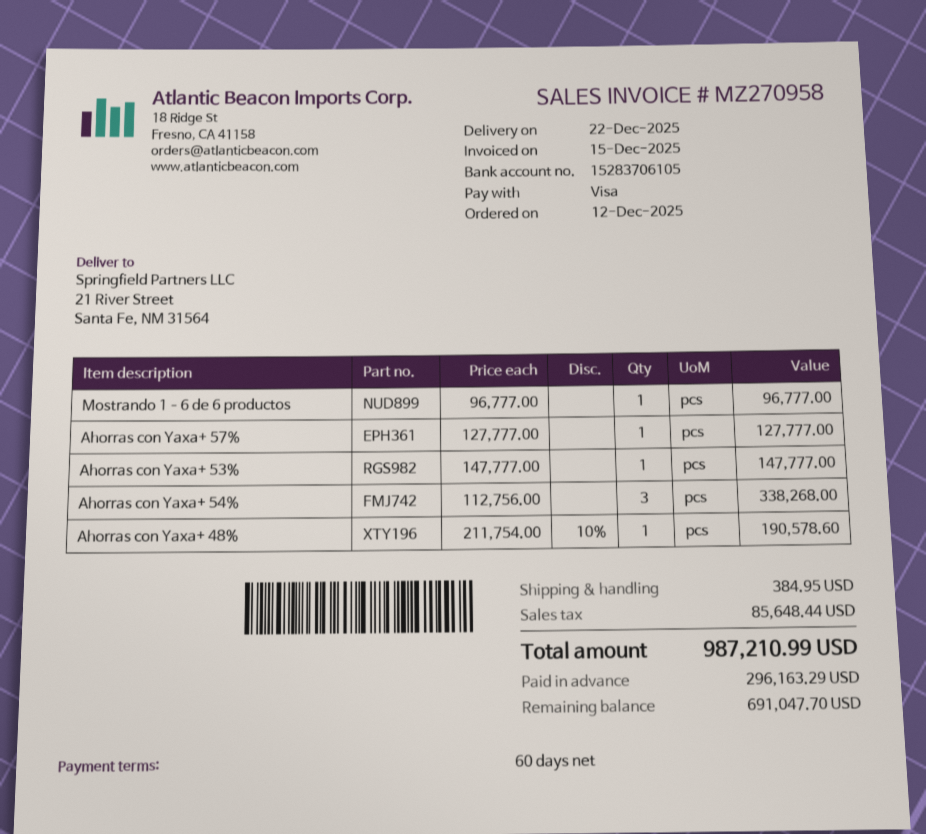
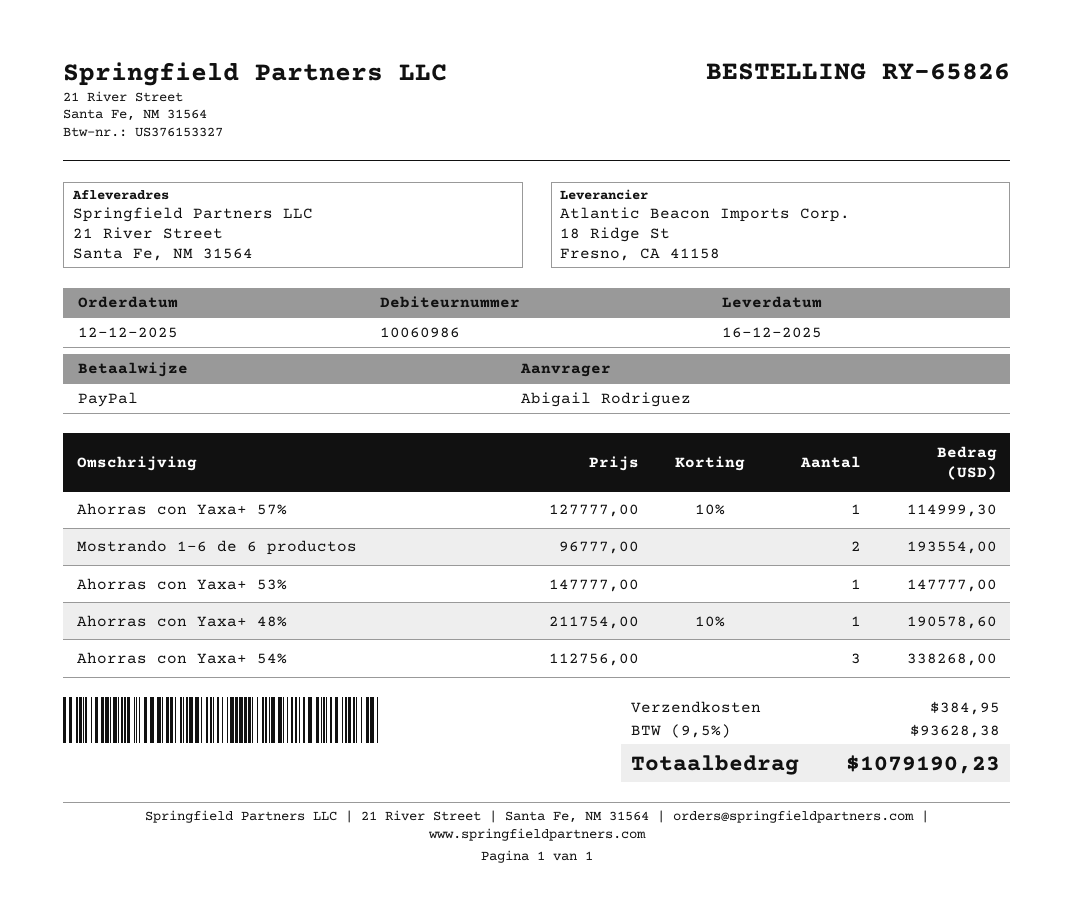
delivery date: 2025-12-22 -> 2025-12-16
payment method: Visa -> PayPal
Mostrando 1–6 de 6 productos: 1 x 96777.00 = 96777.00 -> 2 x 96777.00 = 193554.00
Ahorras con Yaxa+ 57%: 1 x 127777.00 = 127777.00 -> 1 x 127777.00 - 10% = 114999.30
tax: 85648.44 -> 93628.38
total: 987210.99 -> 1079190.23

